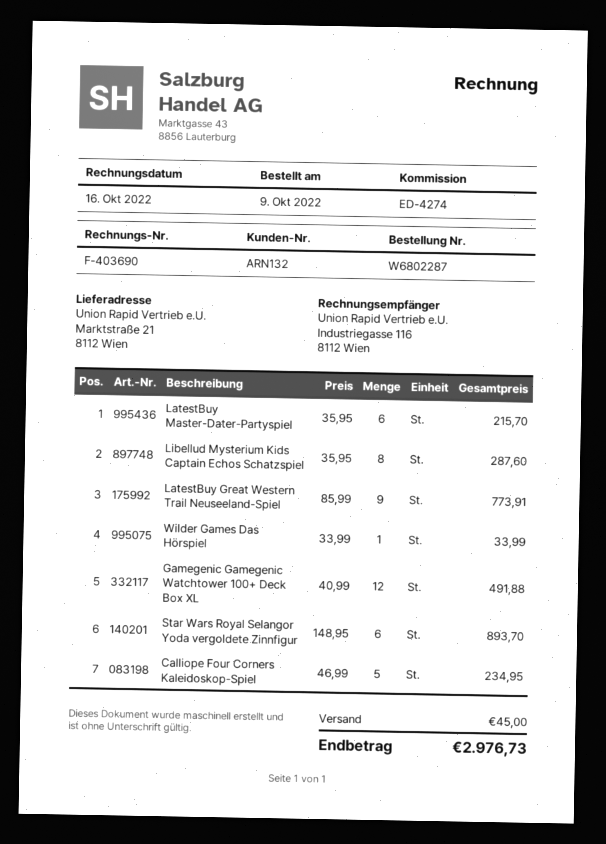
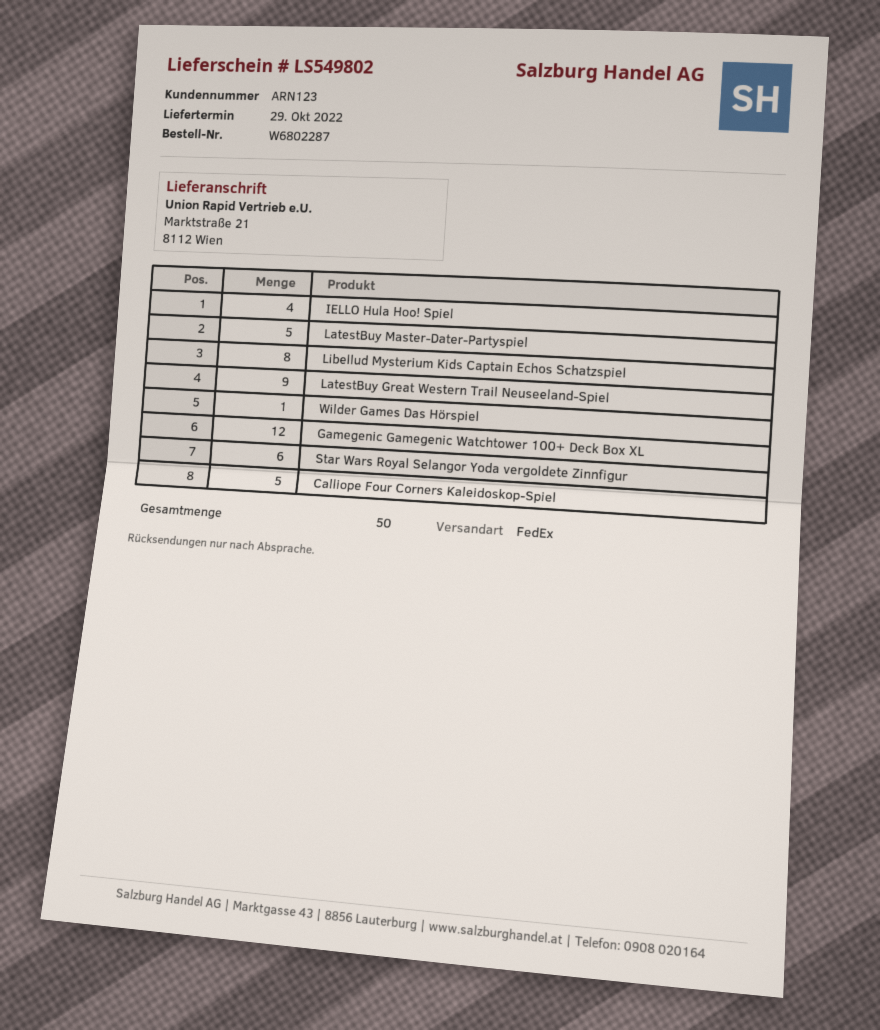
customer number: ARN132 -> ARN123
LatestBuy Master-Dater-Partyspiel: 6 -> 5
IELLO Hula Hoo! Spiel: none -> 4

